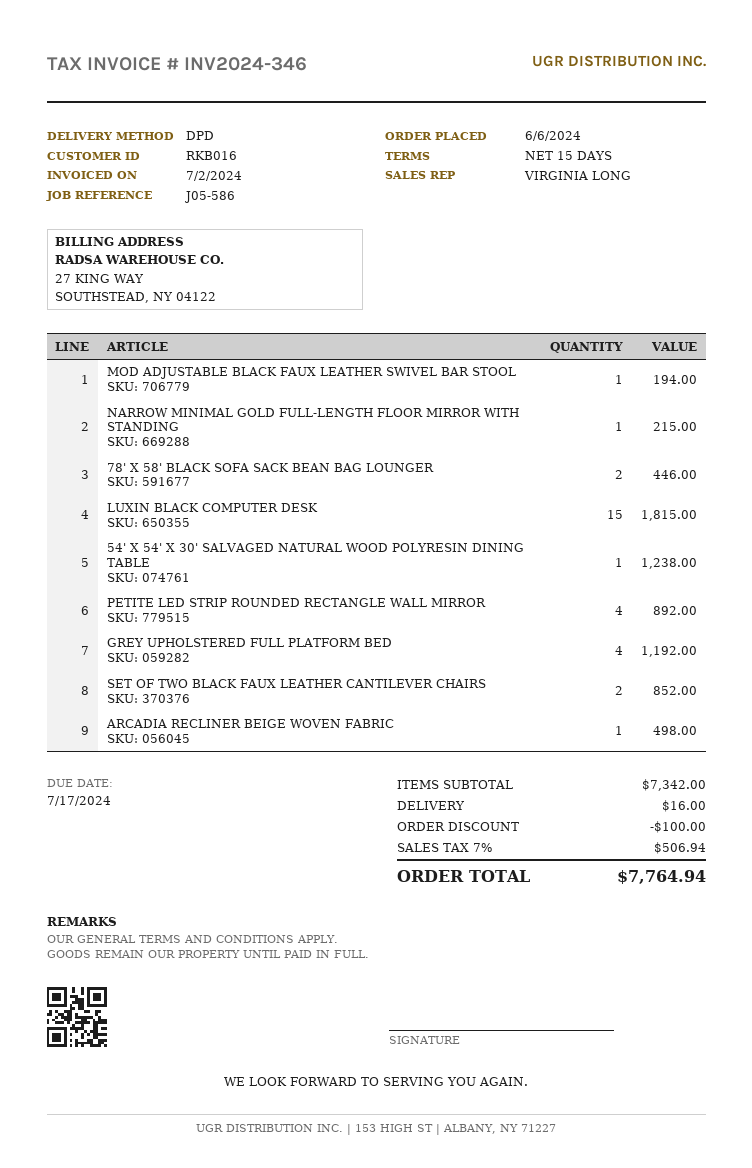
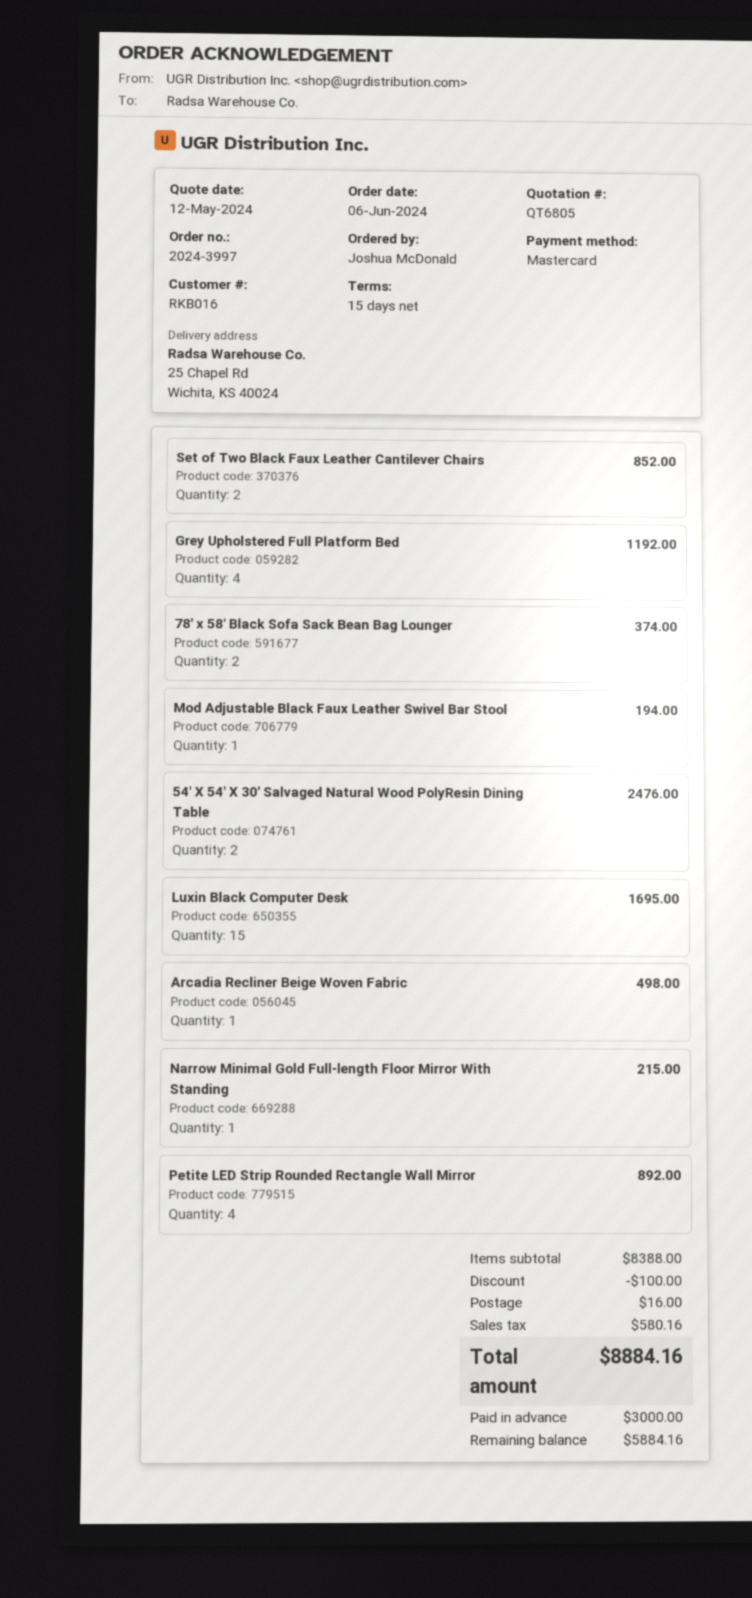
78' X 58' BLACK SOFA SACK BEAN BAG LOUNGER: 2 for 446.00 -> 2 for 374.00
LUXIN BLACK COMPUTER DESK: 15 for 1815.00 -> 15 for 1695.00
54' X 54' X 30' SALVAGED NATURAL WOOD POLYRESIN DINING TABLE: 1 for 1238.00 -> 2 for 2476.00
subtotal: 7342.00 -> 8388.00
tax: 506.94 -> 580.16
total: 7764.94 -> 8884.16

